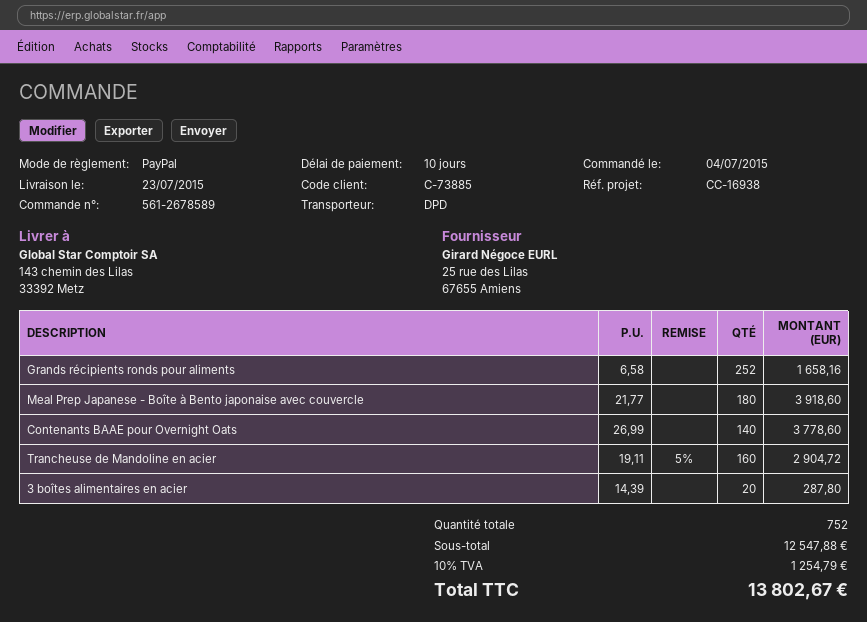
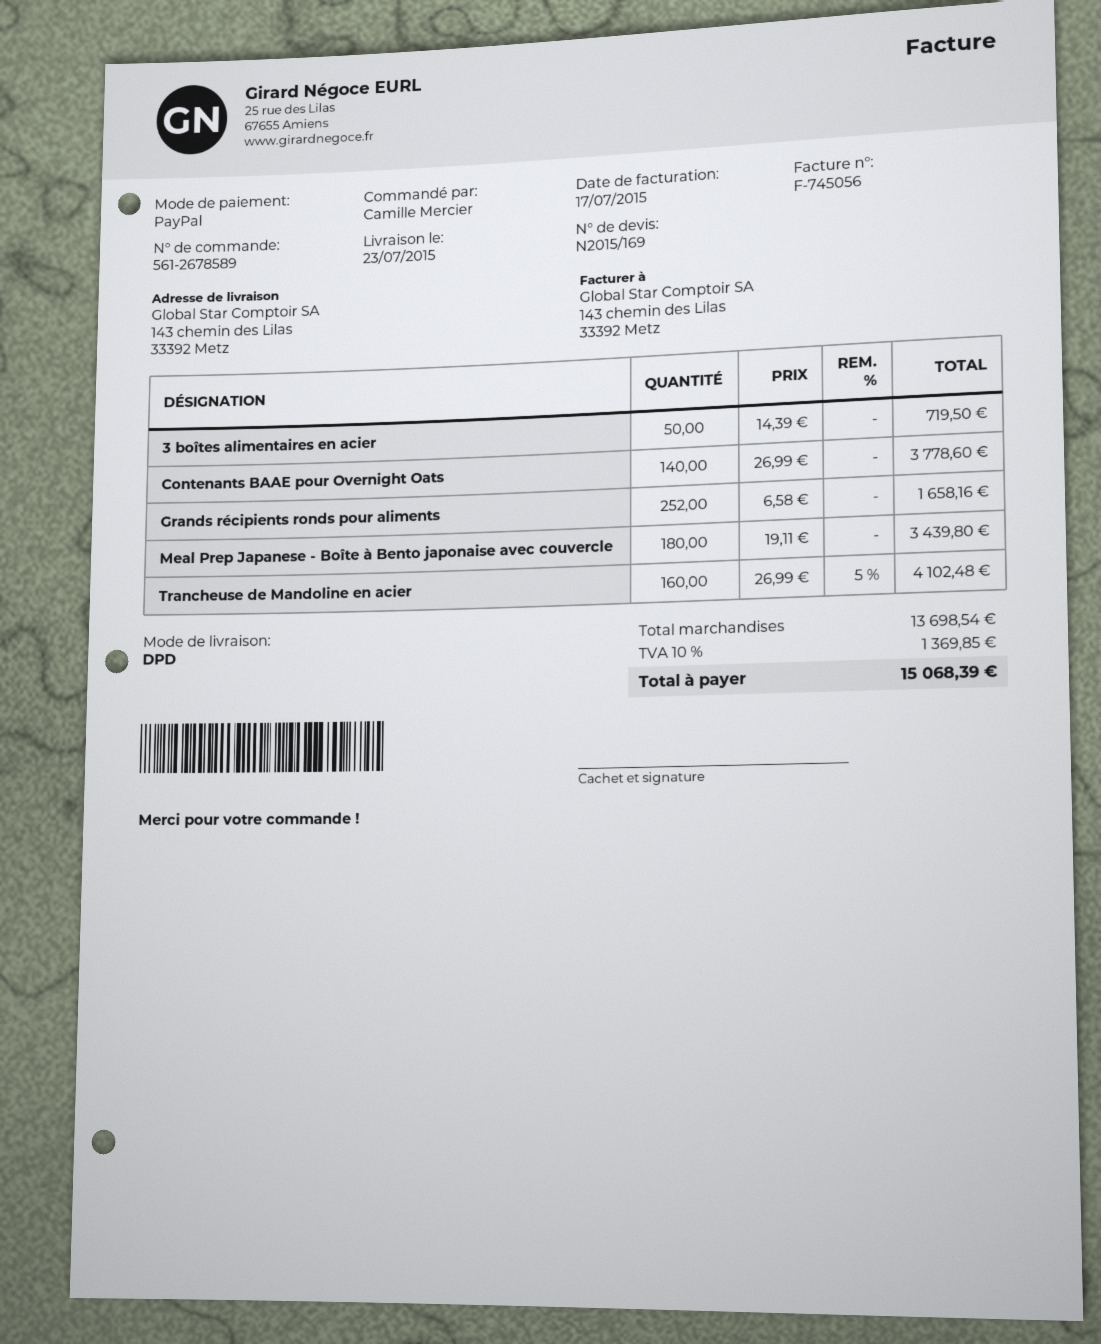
Meal Prep Japanese - Boîte à Bento japonaise avec couvercle: 180 x 21.77 = 3918.60 -> 180 x 19.11 = 3439.80
Trancheuse de Mandoline en acier: 160 x 19.11 - 5% = 2904.72 -> 160 x 26.99 - 5% = 4102.48
3 boîtes alimentaires en acier: 20 x 14.39 = 287.80 -> 50 x 14.39 = 719.50
subtotal: 12547.88 -> 13698.54
tax: 10% = 1254.79 -> 10% = 1369.85
total: 13802.67 -> 15068.39

